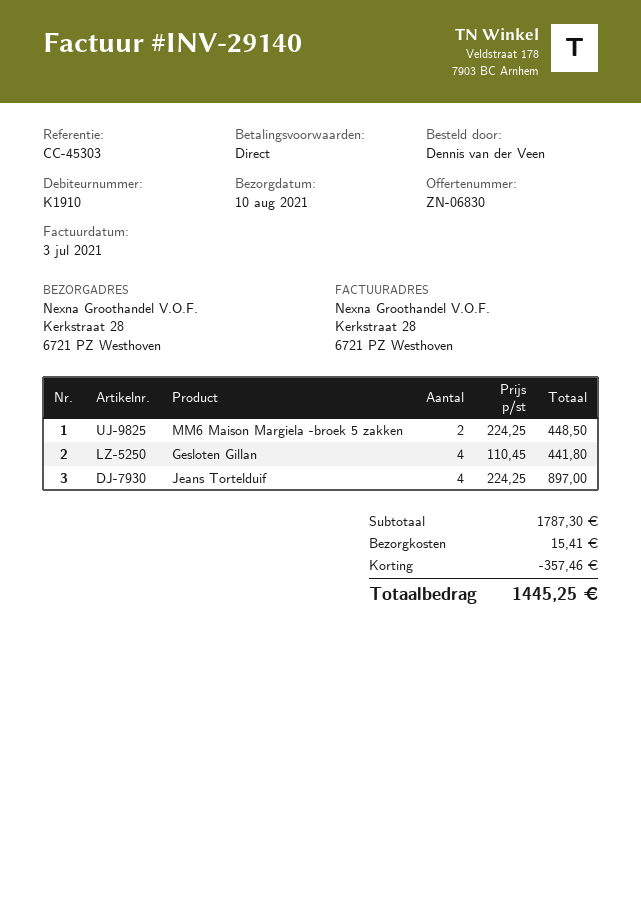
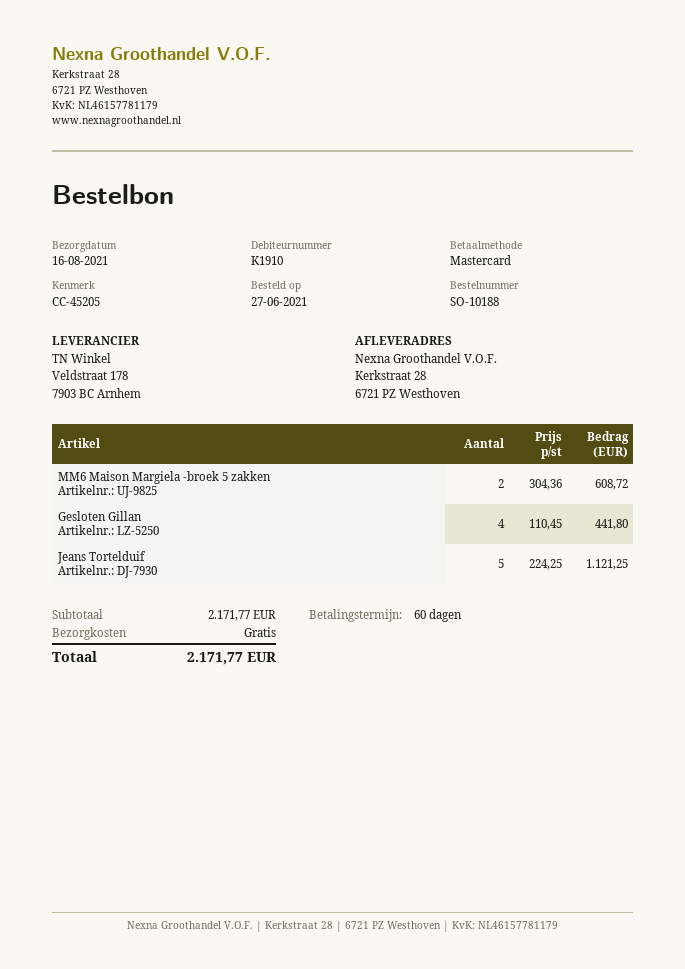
delivery date: 2021-08-10 -> 2021-08-16
payment terms: on receipt -> 60 days
reference: CC-45303 -> CC-45205
MM6 Maison Margiela -broek 5 zakken: 2 x 224.25 = 448.50 -> 2 x 304.36 = 608.72
Jeans Tortelduif: 4 x 224.25 = 897.00 -> 5 x 224.25 = 1121.25
subtotal: 1787.30 -> 2171.77
discount: 357.46 -> none
shipping: 15.41 -> 0.00
total: 1445.25 -> 2171.77

